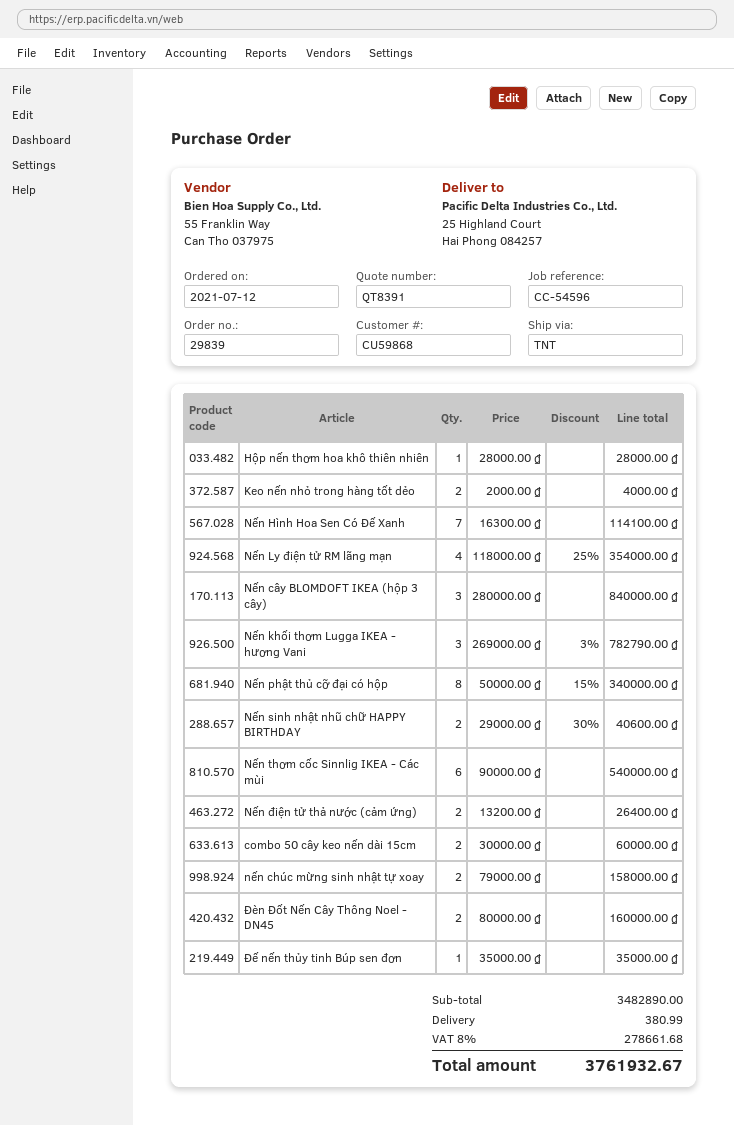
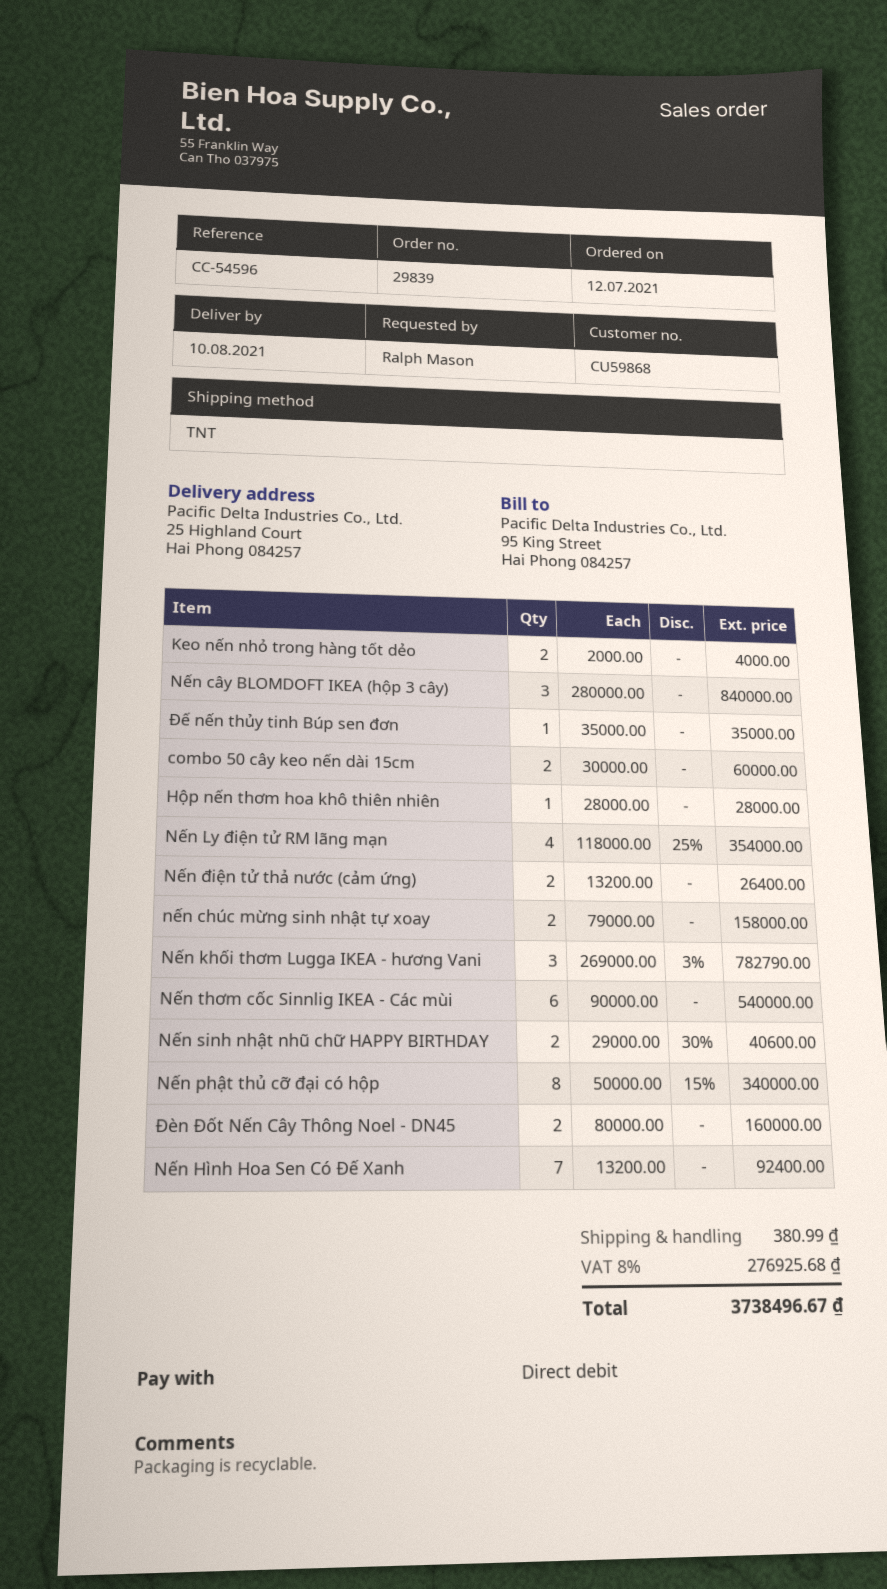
Nến Hình Hoa Sen Có Đế Xanh: 7 x 16300.00 = 114100.00 -> 7 x 13200.00 = 92400.00
tax: 8% = 278661.68 -> 8% = 276925.68
total: 3761932.67 -> 3738496.67

